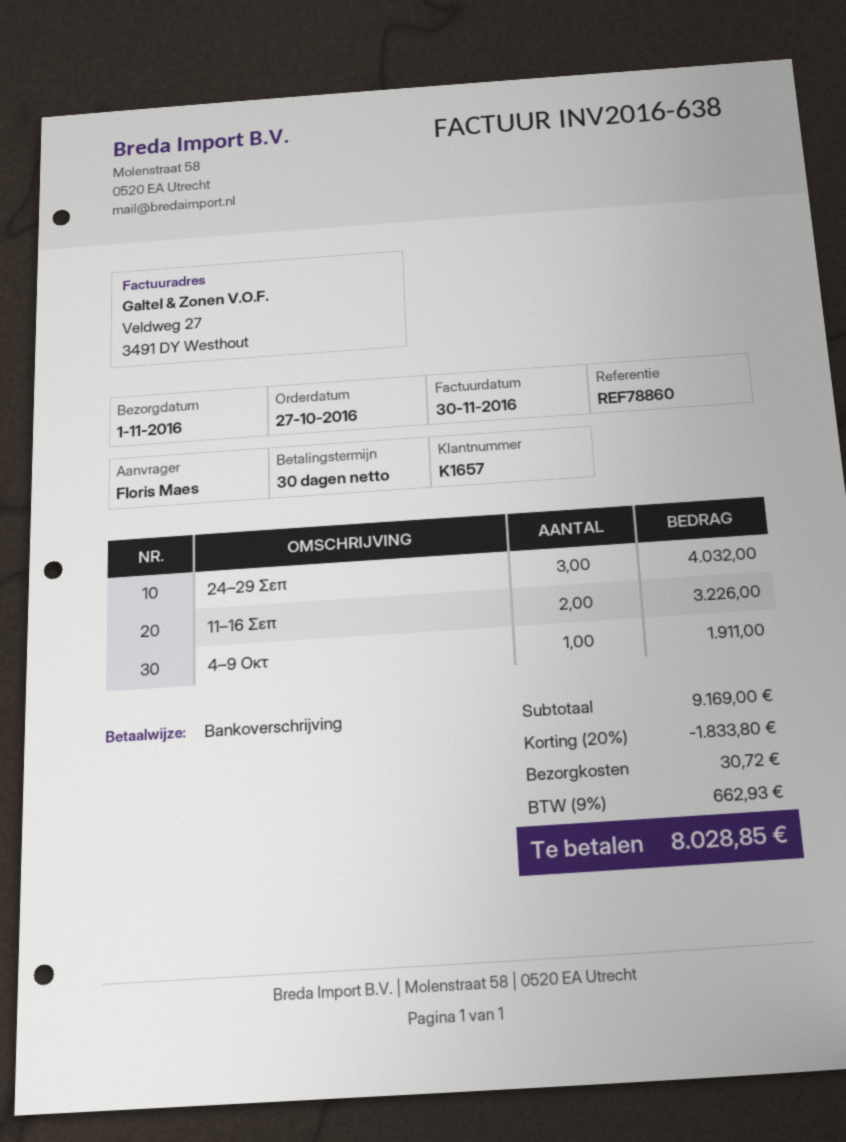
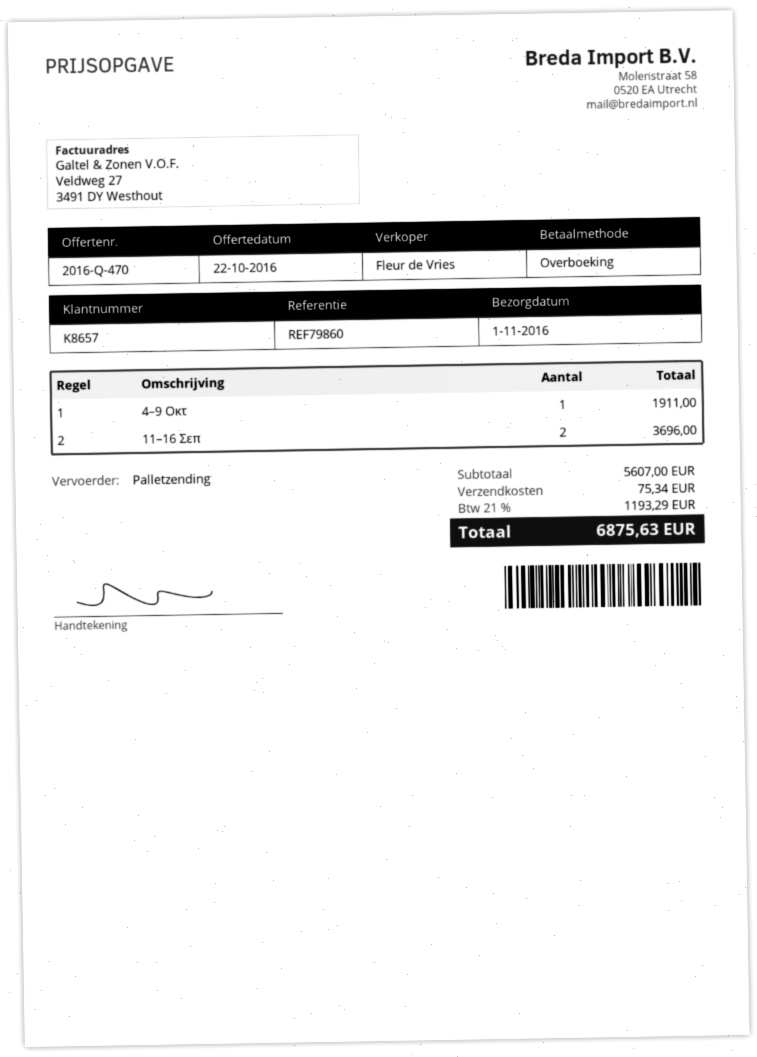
customer number: K1657 -> K8657
reference: REF78860 -> REF79860
24–29 Σεπ: 3 for 4032.00 -> none
11–16 Σεπ: 2 for 3226.00 -> 2 for 3696.00
subtotal: 9169.00 -> 5607.00
discount: 20% = 1833.80 -> none
shipping: 30.72 -> 75.34
tax: 9% = 662.93 -> 21% = 1193.29
total: 8028.85 -> 6875.63

